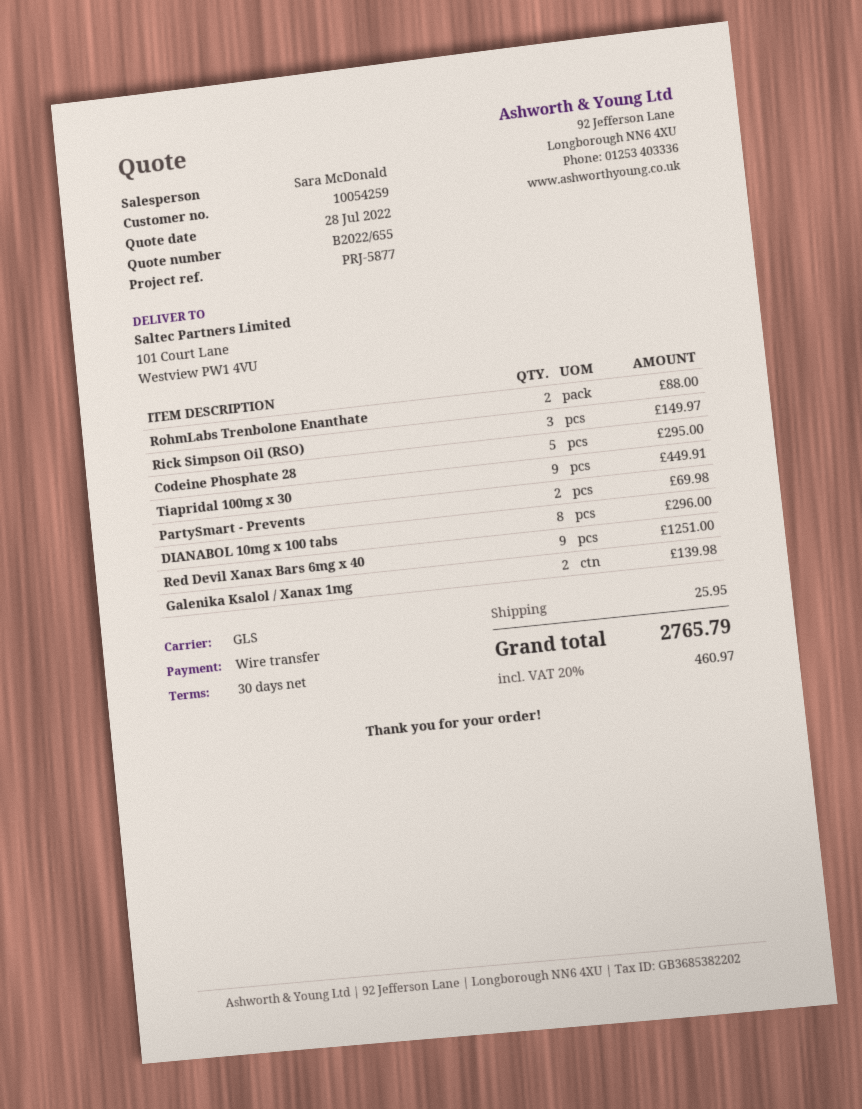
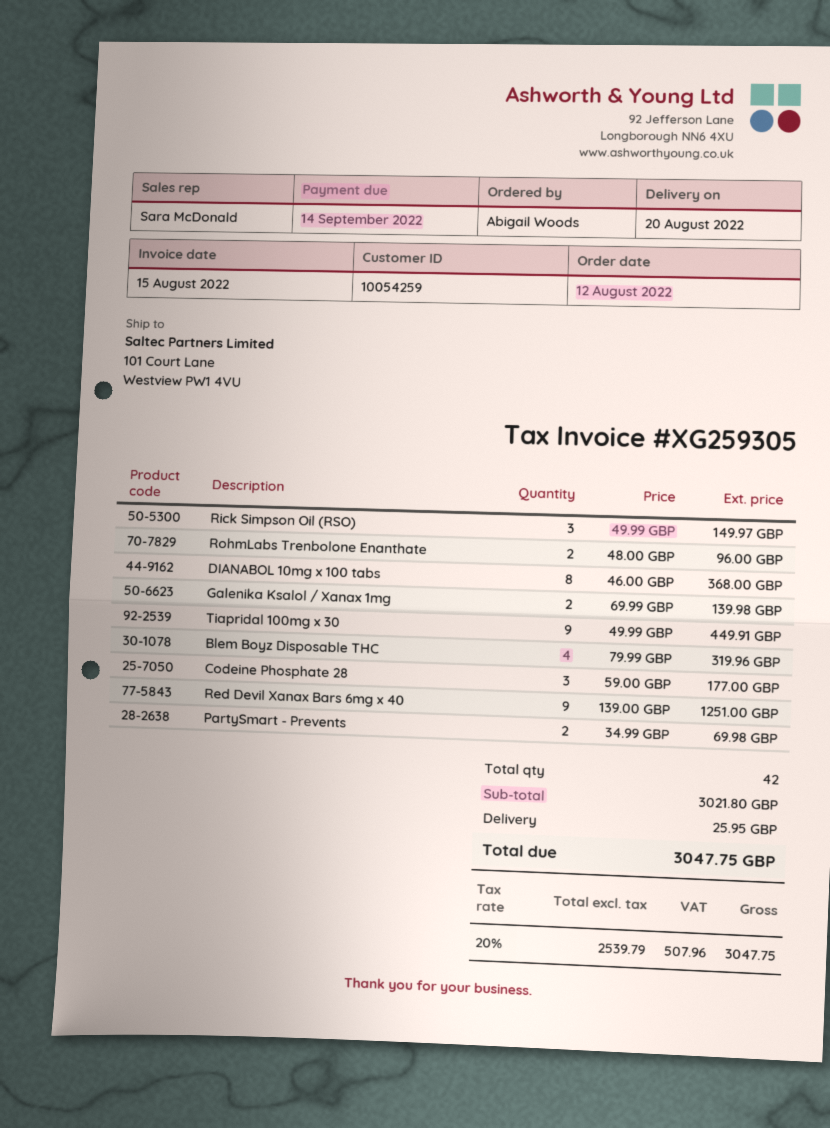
RohmLabs Trenbolone Enanthate: 2 for 88.00 -> 2 for 96.00
Codeine Phosphate 28: 5 for 295.00 -> 3 for 177.00
DIANABOL 10mg x 100 tabs: 8 for 296.00 -> 8 for 368.00
Blem Boyz Disposable THC: none -> 4 for 319.96
tax: 20% = 460.97 -> 20% = 507.96
total: 2765.79 -> 3047.75

